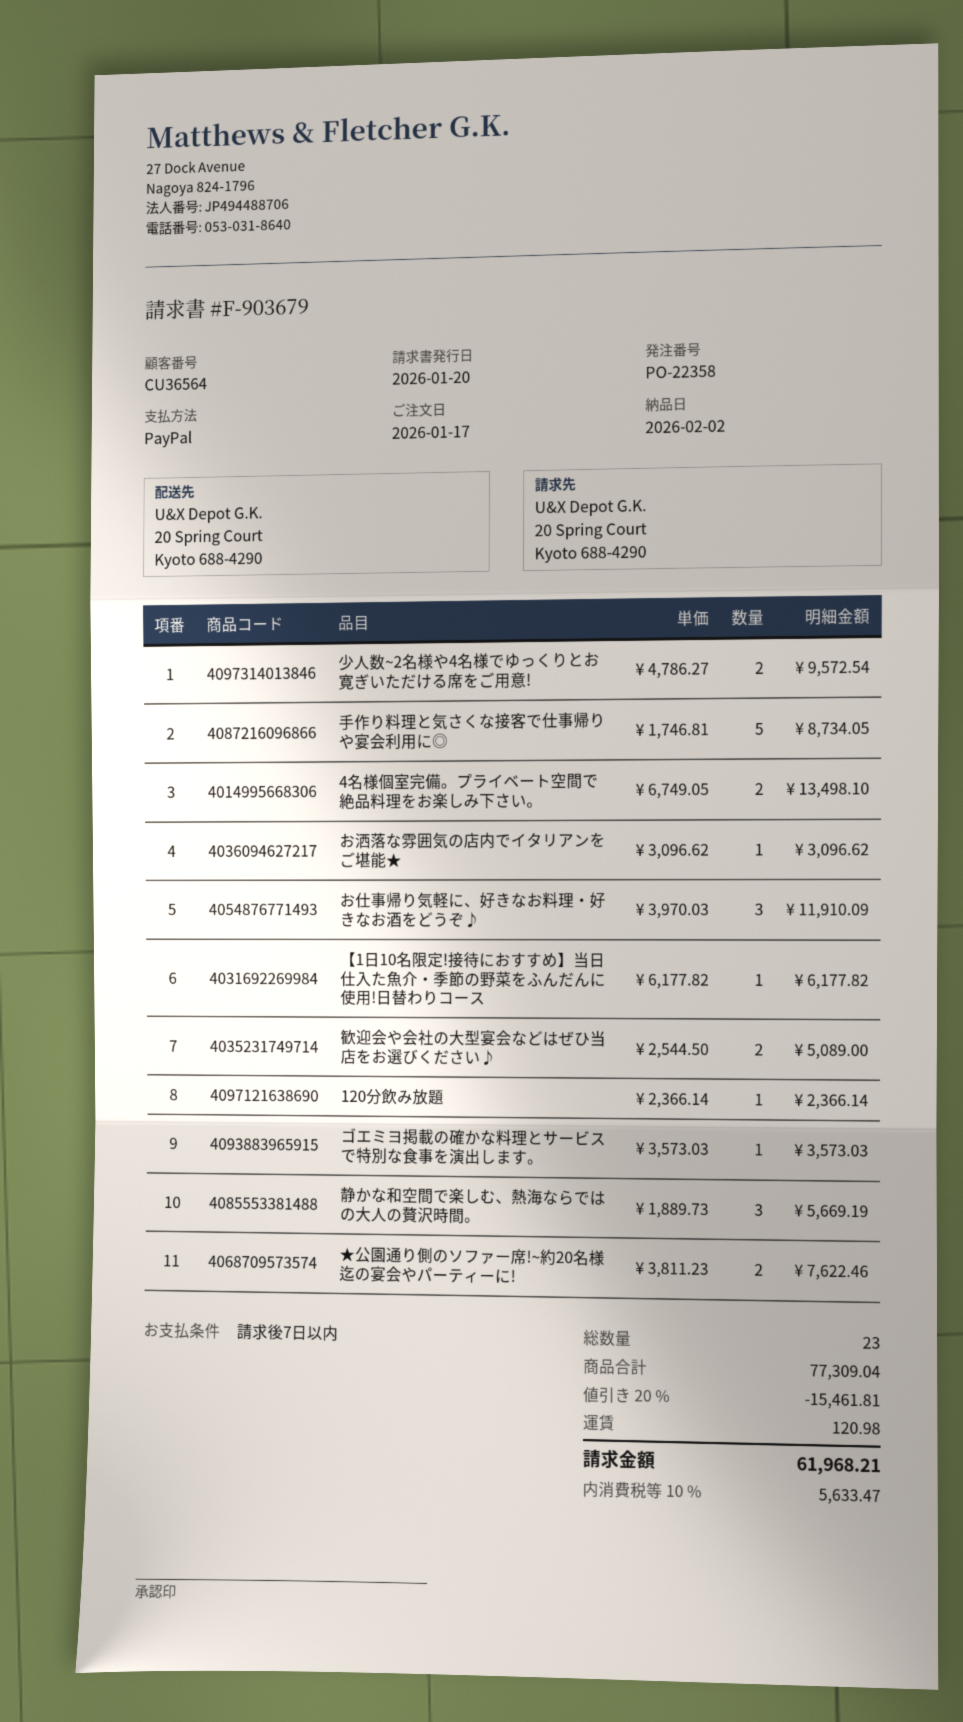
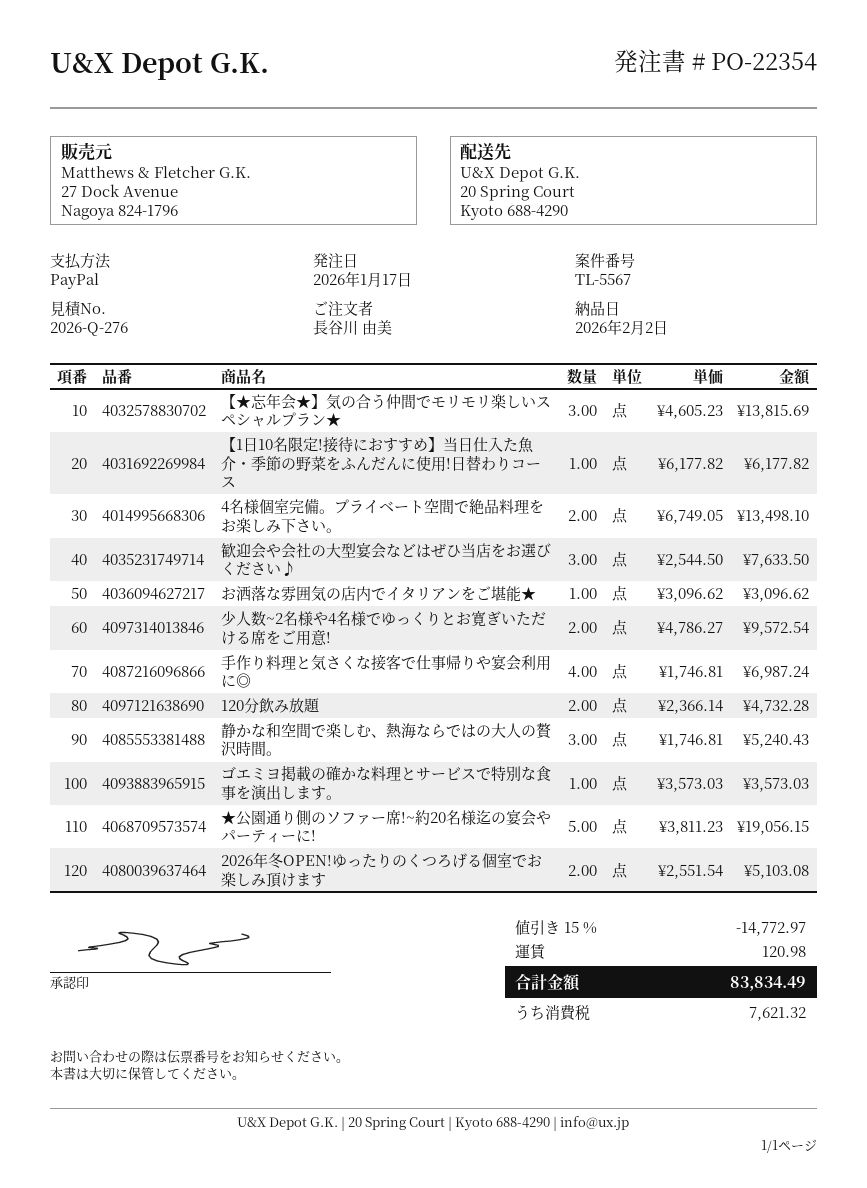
order number: PO-22358 -> PO-22354
手作り料理と気さくな接客で仕事帰りや宴会利用に◎: 5 x 1746.81 = 8734.05 -> 4 x 1746.81 = 6987.24
お仕事帰り気軽に、好きなお料理・好きなお酒をどうぞ♪: 3 x 3970.03 = 11910.09 -> none
歓迎会や会社の大型宴会などはぜひ当店をお選びください♪: 2 x 2544.50 = 5089.00 -> 3 x 2544.50 = 7633.50
120分飲み放題: 1 x 2366.14 = 2366.14 -> 2 x 2366.14 = 4732.28
静かな和空間で楽しむ、熱海ならではの大人の贅沢時間。: 3 x 1889.73 = 5669.19 -> 3 x 1746.81 = 5240.43
★公園通り側のソファー席!~約20名様迄の宴会やパーティーに!: 2 x 3811.23 = 7622.46 -> 5 x 3811.23 = 19056.15
【★忘年会★】気の合う仲間でモリモリ楽しいスペシャルプラン★: none -> 3 x 4605.23 = 13815.69
2026年冬OPEN!ゆったりのくつろげる個室でお楽しみ頂けます: none -> 2 x 2551.54 = 5103.08
discount: 20% = 15461.81 -> 15% = 14772.97
tax: 5633.47 -> 7621.32
total: 61968.21 -> 83834.49

